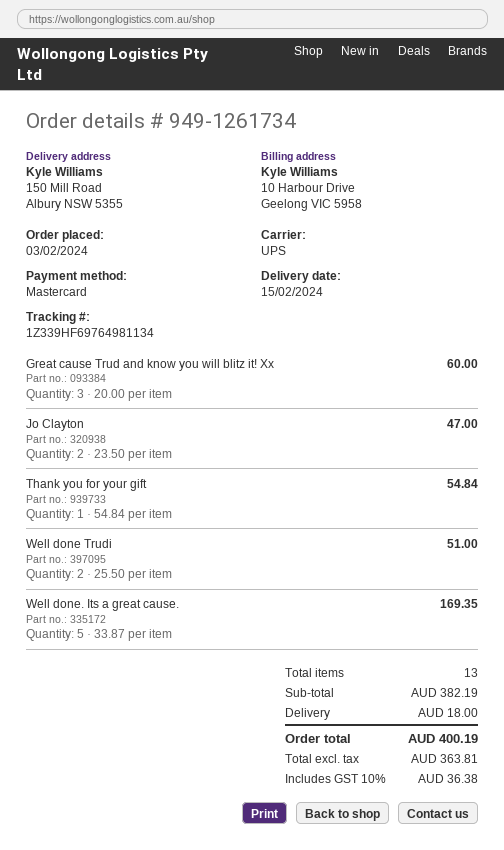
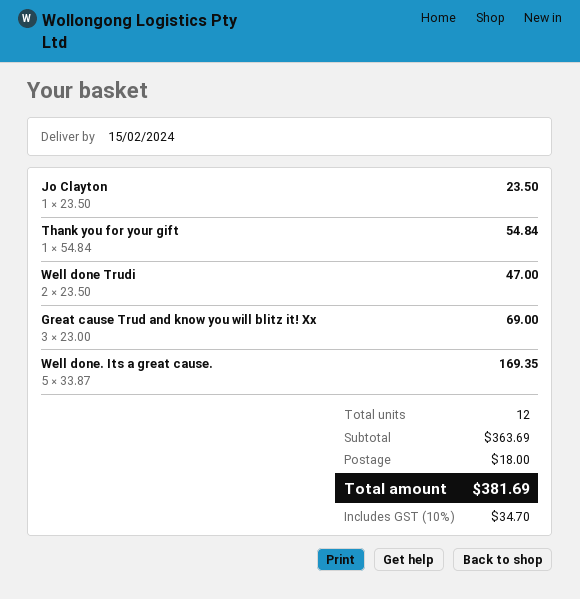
Great cause Trud and know you will blitz it! Xx: 3 x 20.00 = 60.00 -> 3 x 23.00 = 69.00
Jo Clayton: 2 x 23.50 = 47.00 -> 1 x 23.50 = 23.50
Well done Trudi: 2 x 25.50 = 51.00 -> 2 x 23.50 = 47.00
total quantity: 13 -> 12
subtotal: 382.19 -> 363.69
tax: 10% = 36.38 -> 10% = 34.70
total: 400.19 -> 381.69

